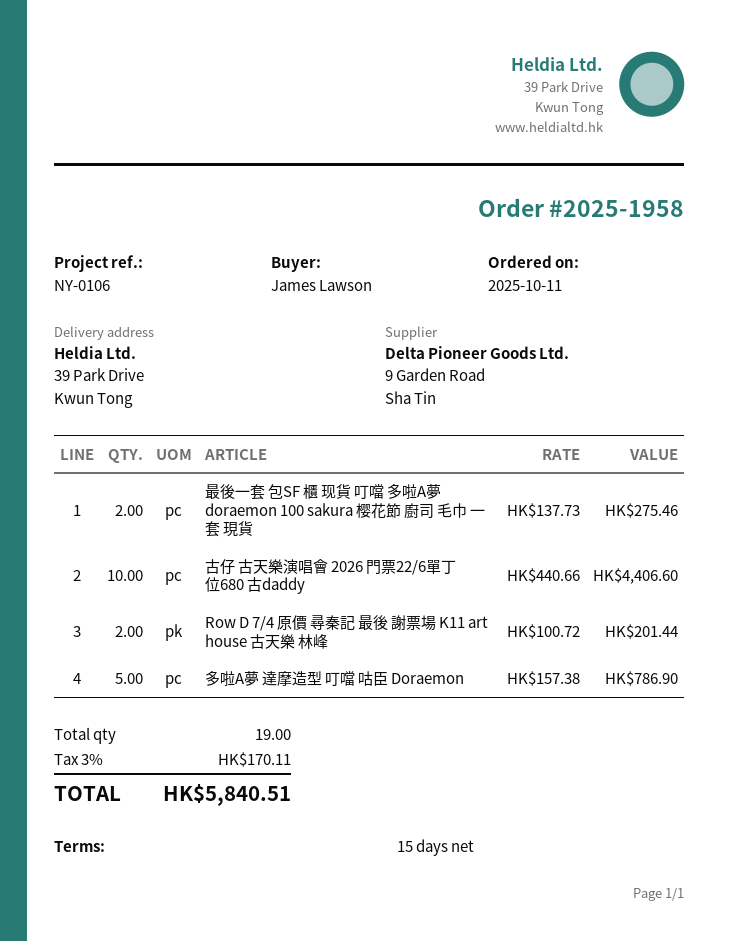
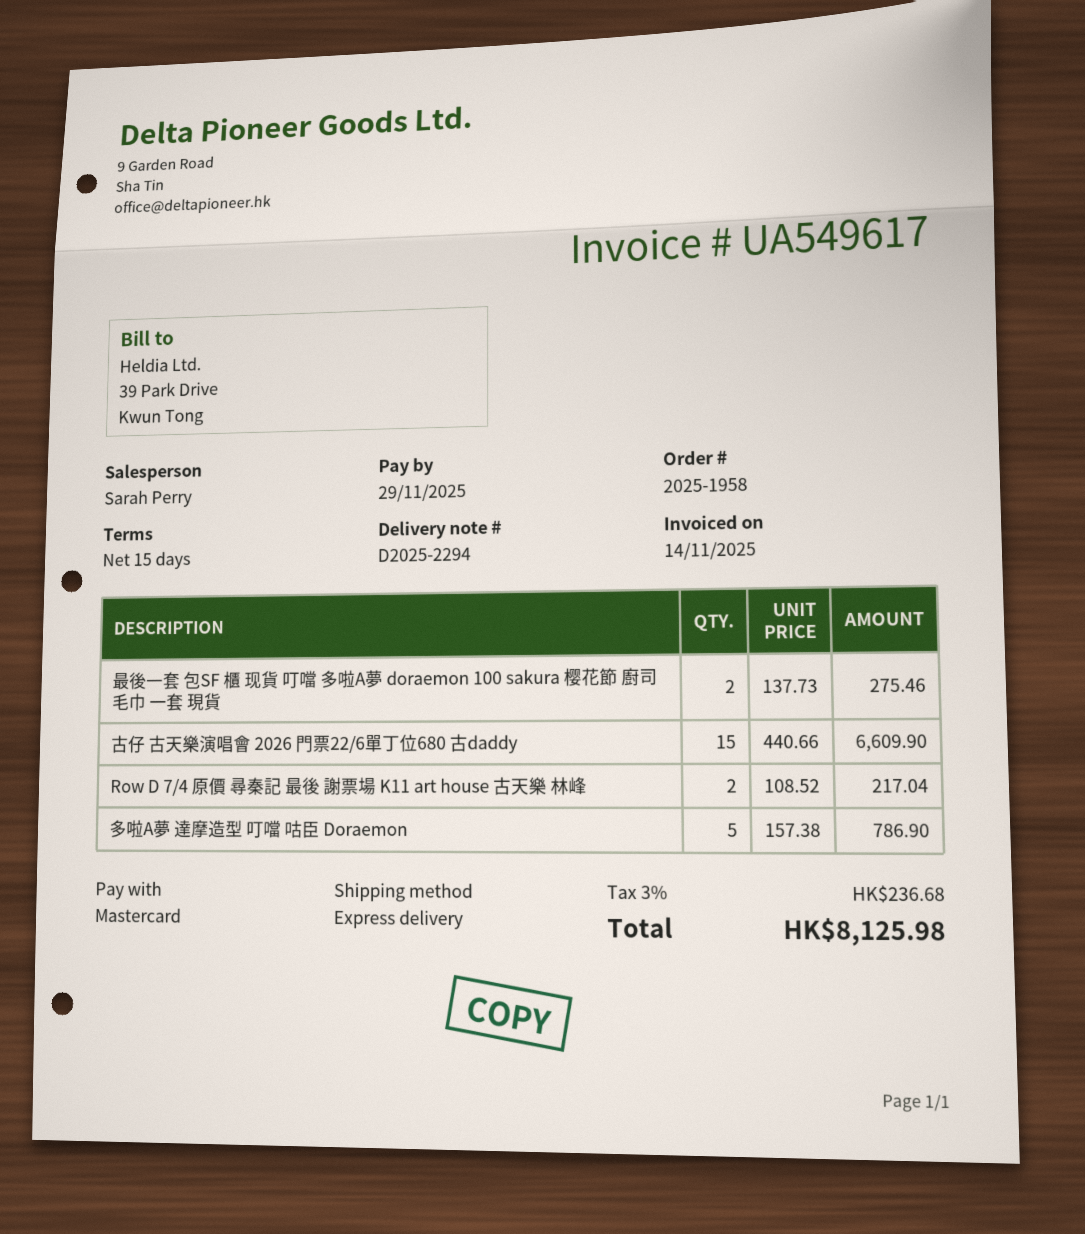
古仔 古天樂演唱會 2026 門票22/6單丁位680 古daddy: 10 x 440.66 = 4406.60 -> 15 x 440.66 = 6609.90
Row D 7/4 原價 尋秦記 最後 謝票場 K11 art house 古天樂 林峰: 2 x 100.72 = 201.44 -> 2 x 108.52 = 217.04
tax: 3% = 170.11 -> 3% = 236.68
total: 5840.51 -> 8125.98

